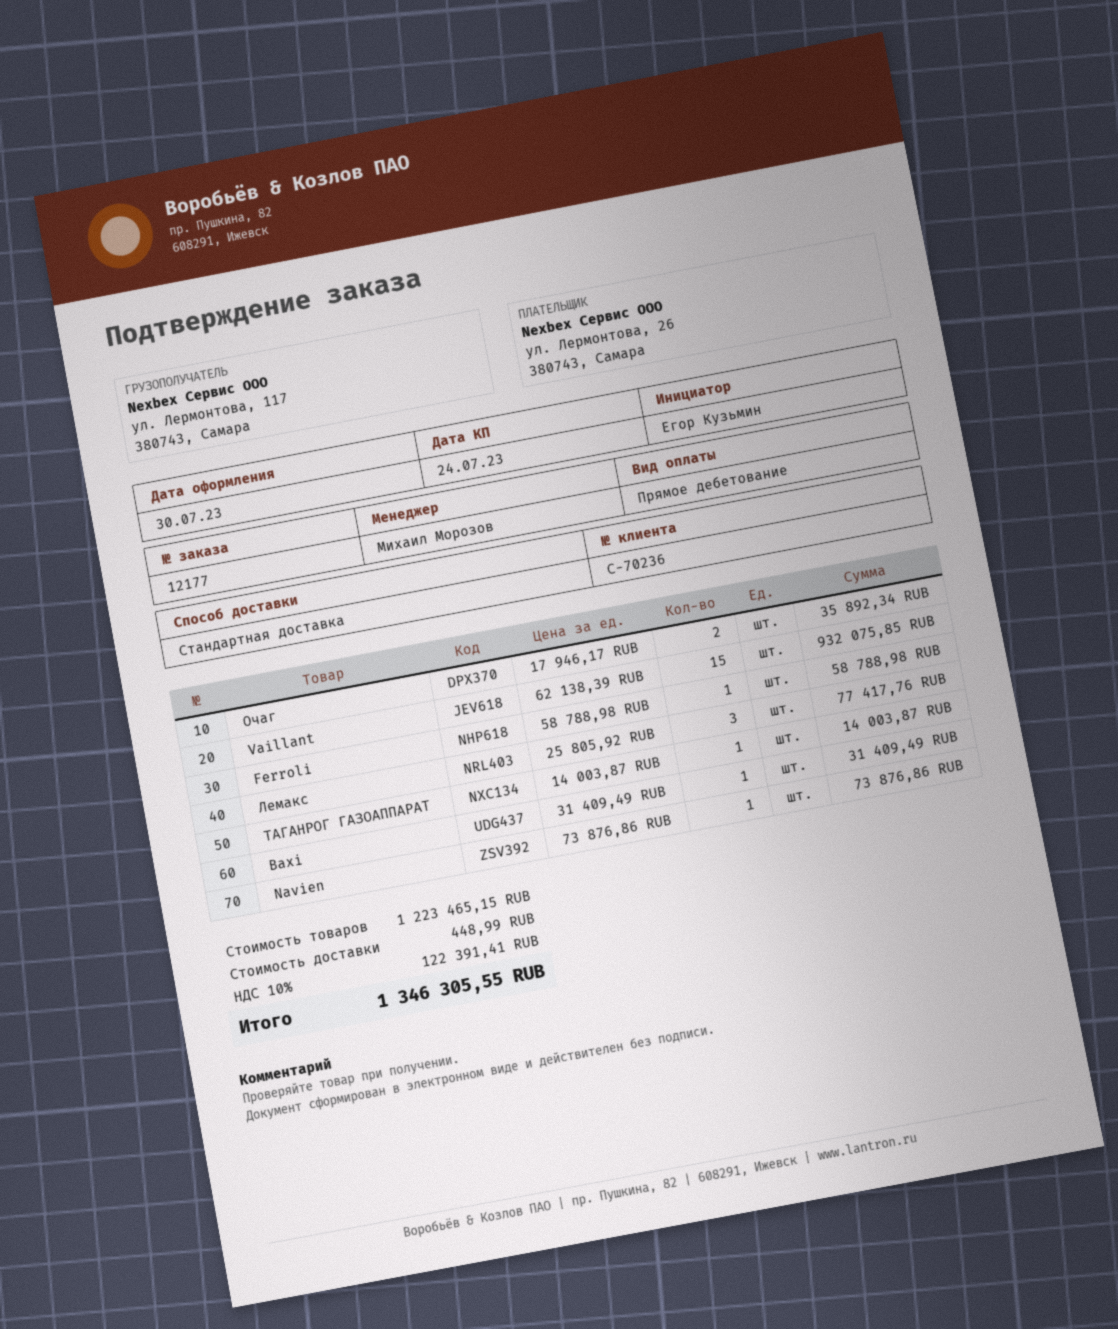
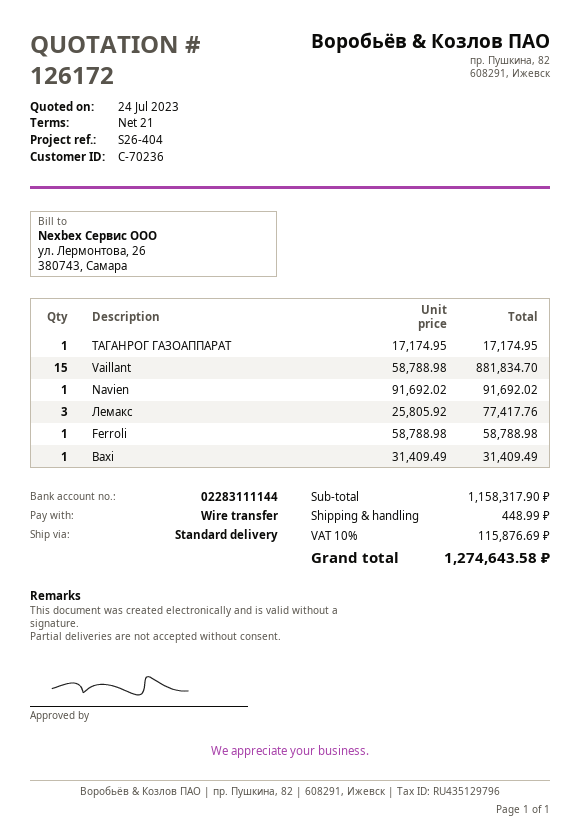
payment method: direct debit -> bank transfer
Очаг: 2 x 17946.17 = 35892.34 -> none
Vaillant: 15 x 62138.39 = 932075.85 -> 15 x 58788.98 = 881834.70
ТАГАНРОГ ГАЗОАППАРАТ: 1 x 14003.87 = 14003.87 -> 1 x 17174.95 = 17174.95
Navien: 1 x 73876.86 = 73876.86 -> 1 x 91692.02 = 91692.02
subtotal: 1223465.15 -> 1158317.90
tax: 10% = 122391.41 -> 10% = 115876.69
total: 1346305.55 -> 1274643.58

